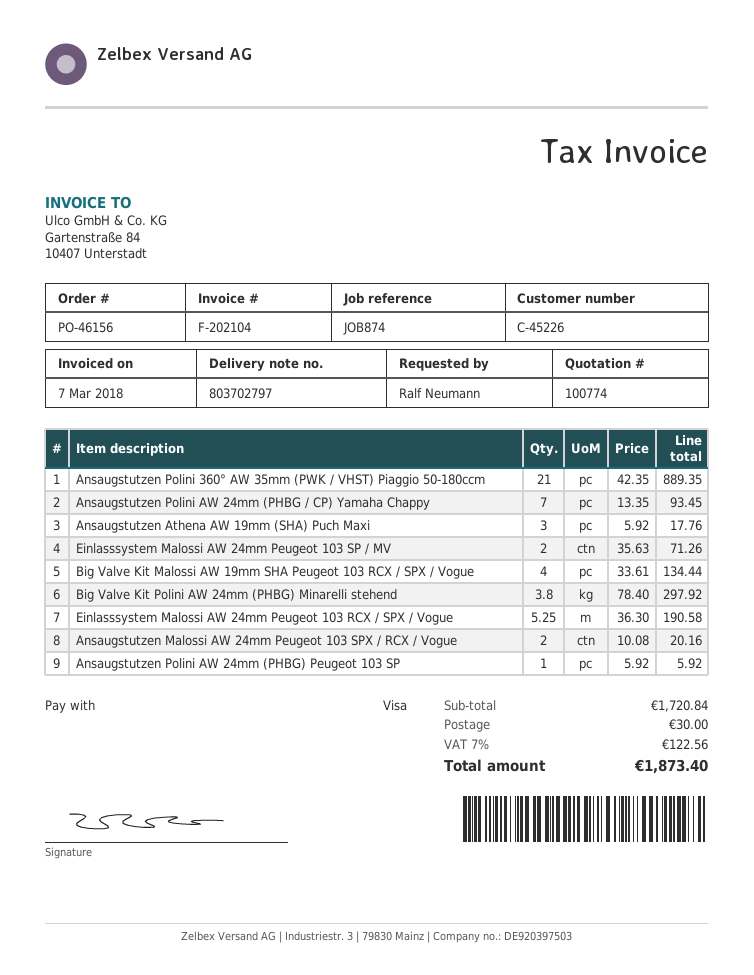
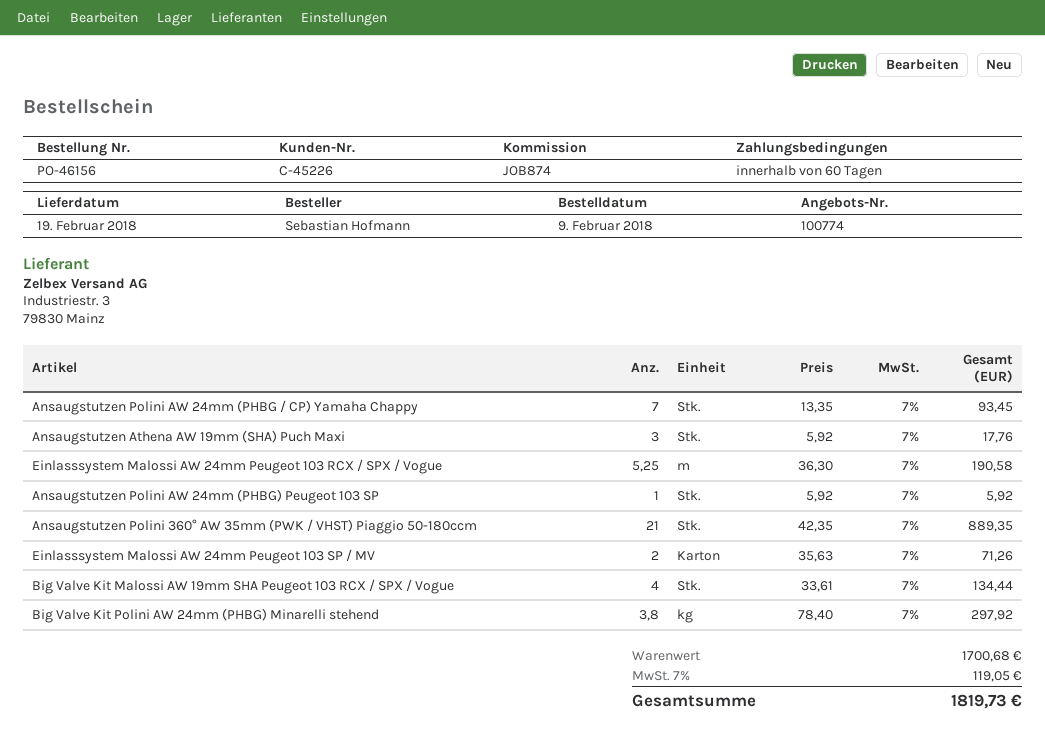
ordered by: Ralf Neumann -> Sebastian Hofmann
Ansaugstutzen Malossi AW 24mm Peugeot 103 SPX / RCX / Vogue: 2 x 10.08 = 20.16 -> none
subtotal: 1720.84 -> 1700.68
shipping: 30.00 -> none
tax: 7% = 122.56 -> 7% = 119.05
total: 1873.40 -> 1819.73

